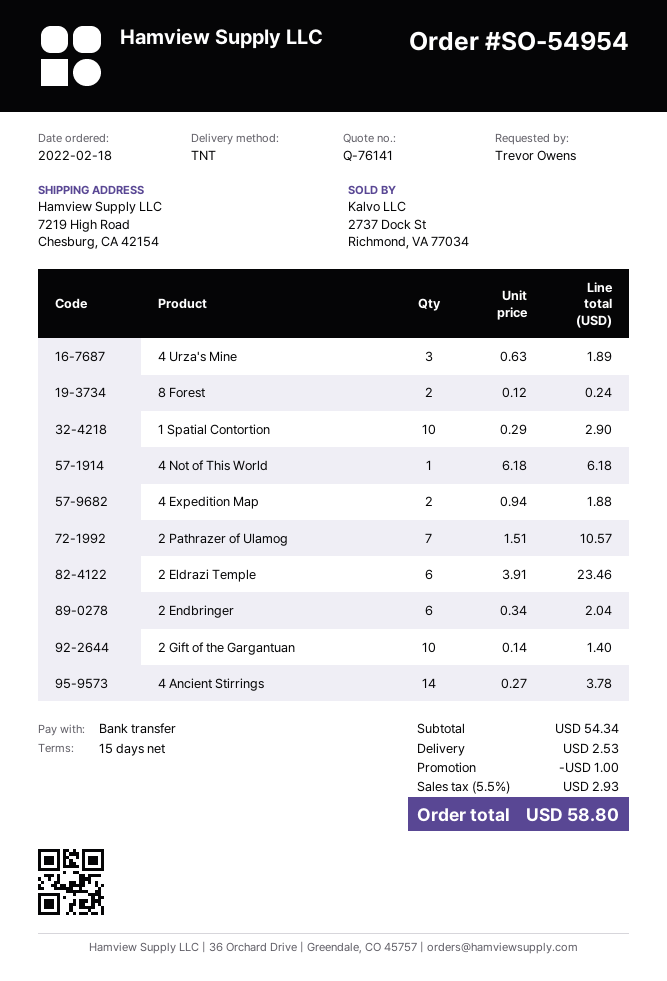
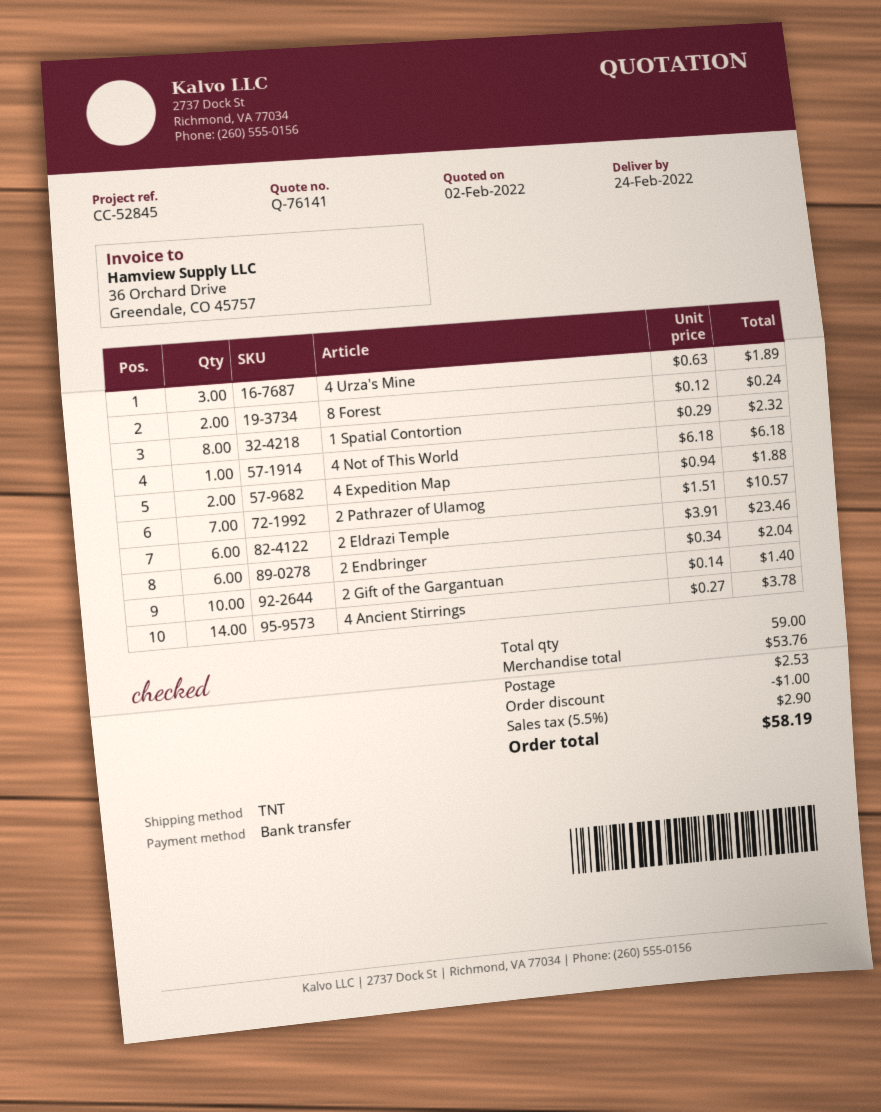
1 Spatial Contortion: 10 x 0.29 = 2.90 -> 8 x 0.29 = 2.32
subtotal: 54.34 -> 53.76
tax: 5.5% = 2.93 -> 5.5% = 2.90
total: 58.80 -> 58.19

